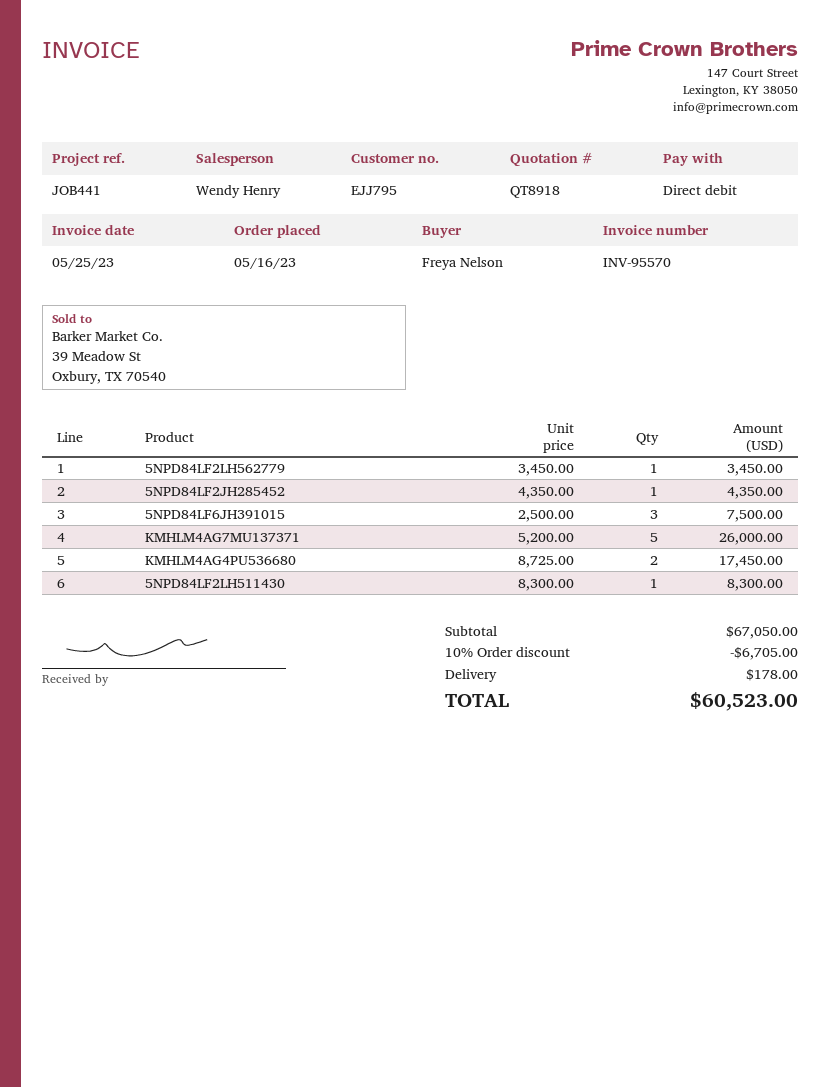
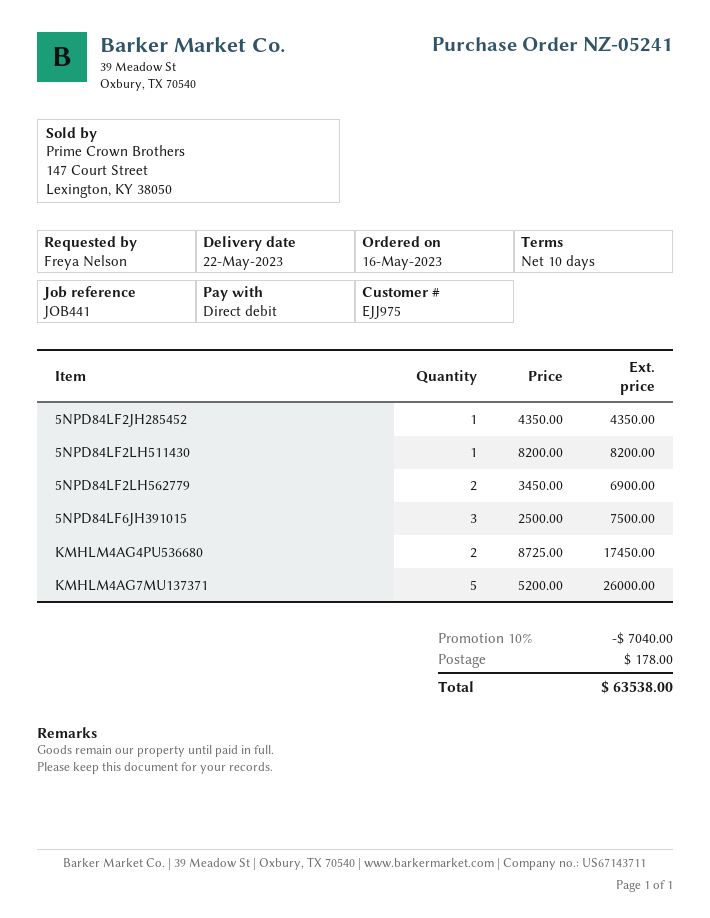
customer number: EJJ795 -> EJJ975
5NPD84LF2LH562779: 1 x 3450.00 = 3450.00 -> 2 x 3450.00 = 6900.00
5NPD84LF2LH511430: 1 x 8300.00 = 8300.00 -> 1 x 8200.00 = 8200.00
discount: 10% = 6705.00 -> 10% = 7040.00
total: 60523.00 -> 63538.00

